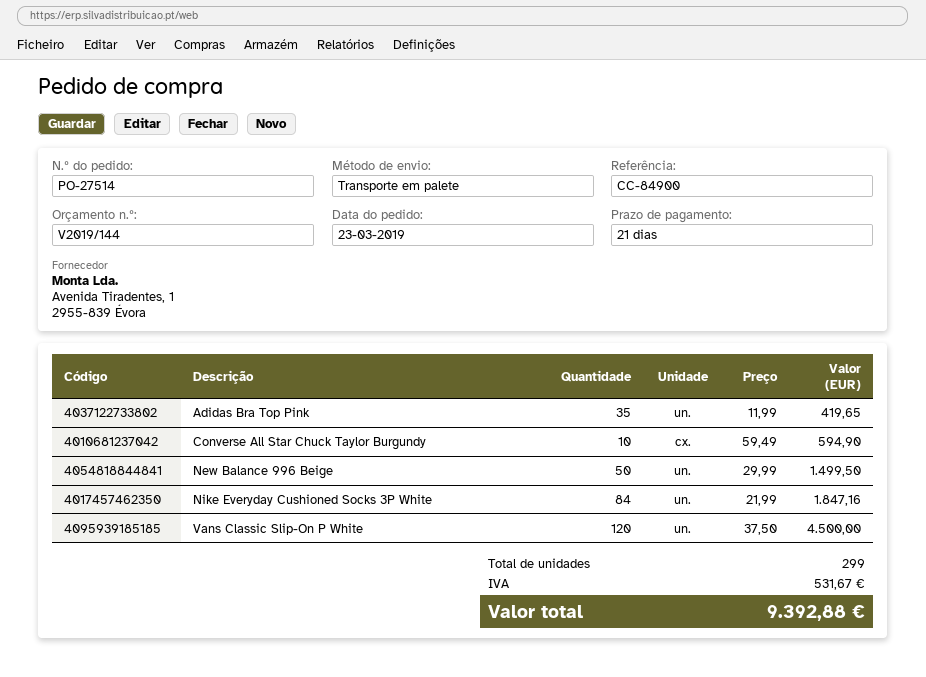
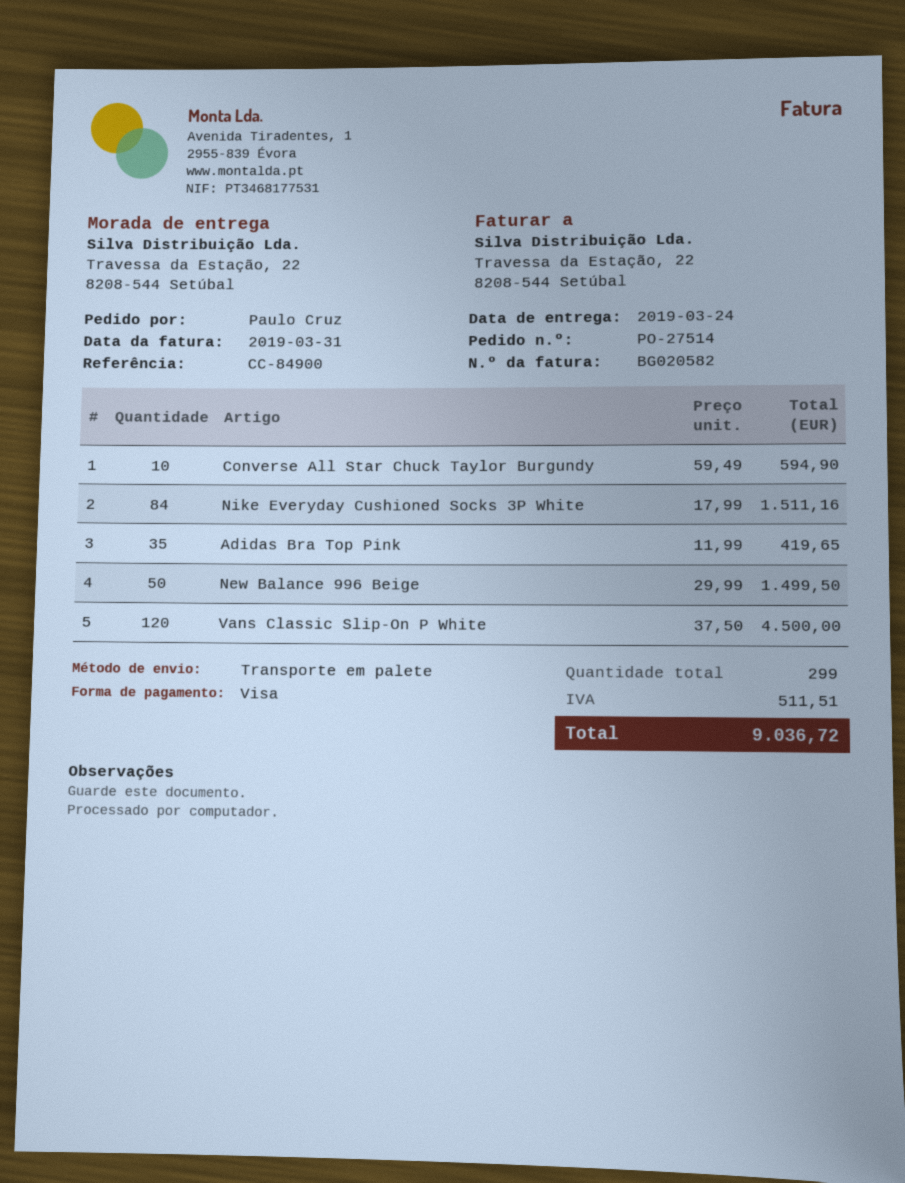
Nike Everyday Cushioned Socks 3P White: 84 x 21.99 = 1847.16 -> 84 x 17.99 = 1511.16
tax: 531.67 -> 511.51
total: 9392.88 -> 9036.72

